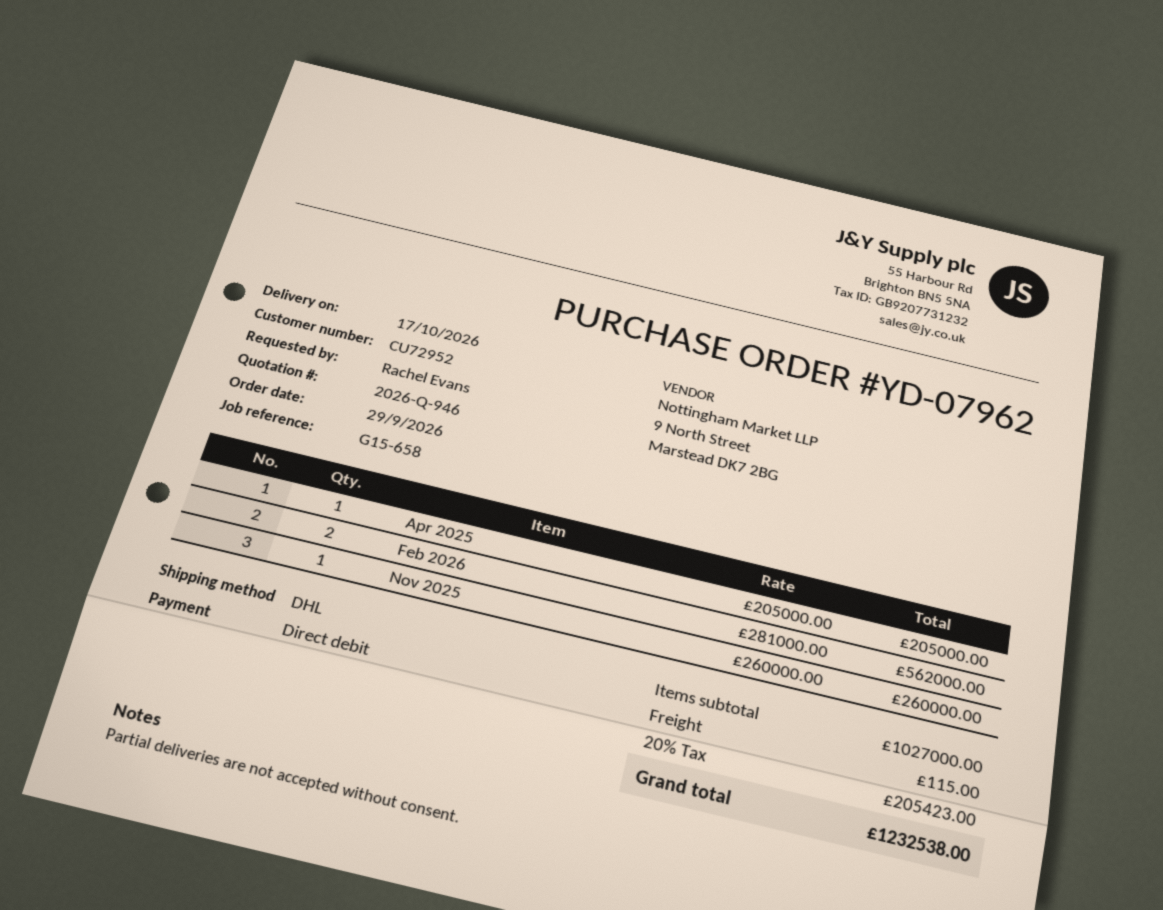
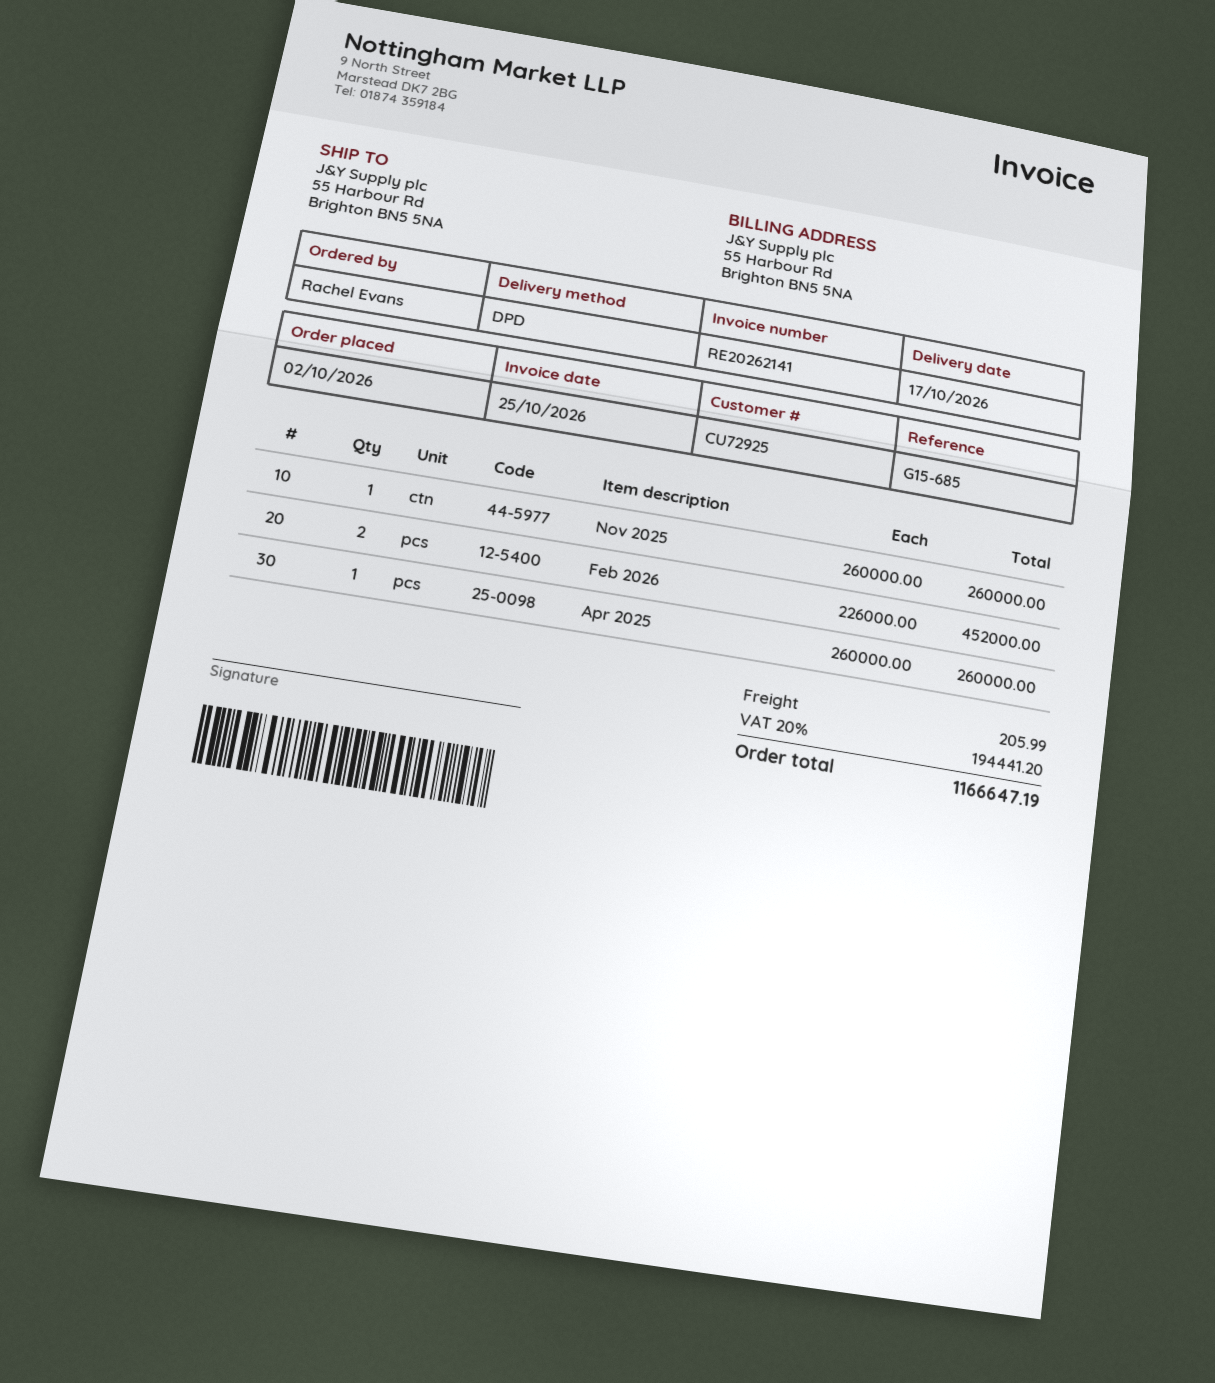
order date: 2026-09-29 -> 2026-10-02
customer number: CU72952 -> CU72925
reference: G15-658 -> G15-685
shipping method: DHL -> DPD
Apr 2025: 1 x 205000.00 = 205000.00 -> 1 x 260000.00 = 260000.00
Feb 2026: 2 x 281000.00 = 562000.00 -> 2 x 226000.00 = 452000.00
shipping: 115.00 -> 205.99
tax: 20% = 205423.00 -> 20% = 194441.20
total: 1232538.00 -> 1166647.19

